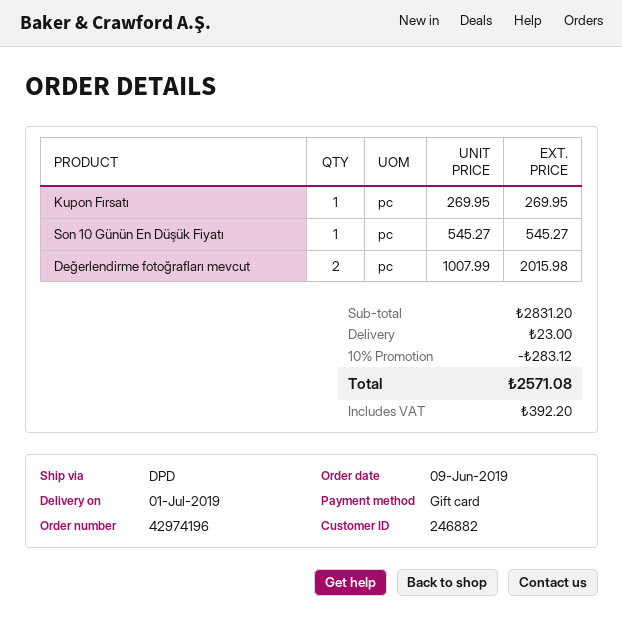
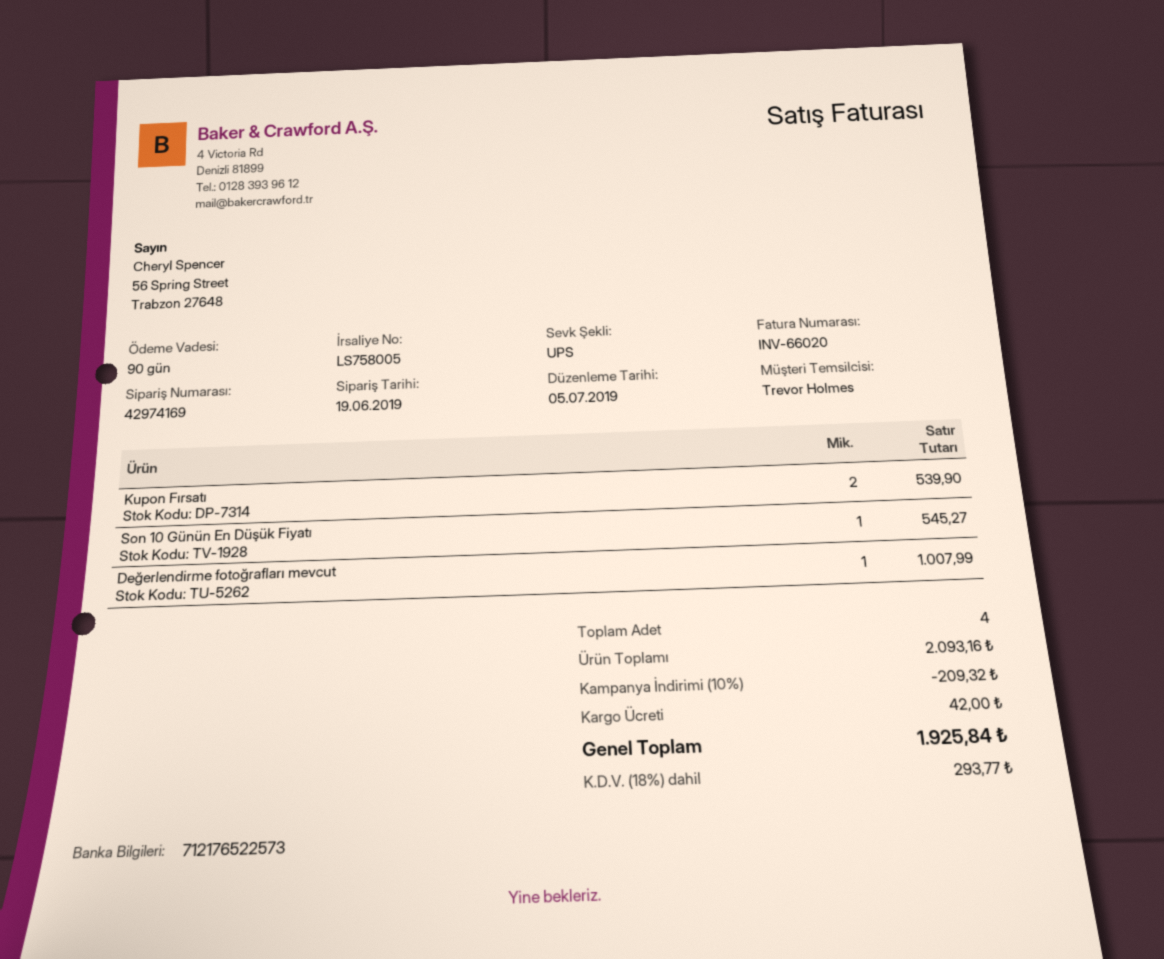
order number: 42974196 -> 42974169
order date: 2019-06-09 -> 2019-06-19
shipping method: DPD -> UPS
Kupon Fırsatı: 1 for 269.95 -> 2 for 539.90
Değerlendirme fotoğrafları mevcut: 2 for 2015.98 -> 1 for 1007.99
subtotal: 2831.20 -> 2093.16
discount: 10% = 283.12 -> 10% = 209.32
shipping: 23.00 -> 42.00
tax: 392.20 -> 293.77
total: 2571.08 -> 1925.84

